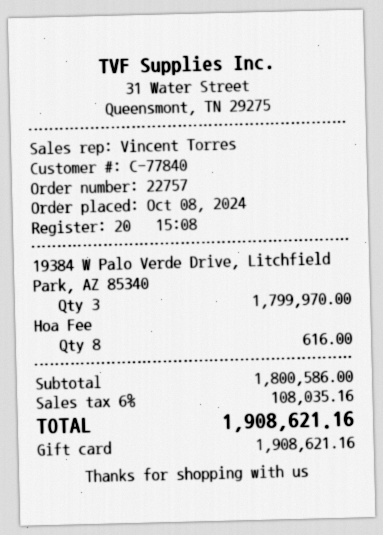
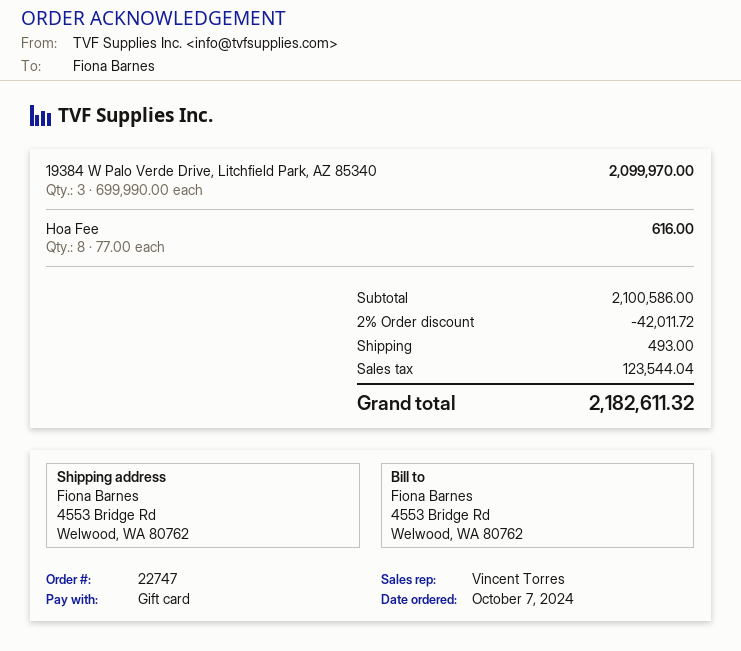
order number: 22757 -> 22747
order date: 2024-10-08 -> 2024-10-07
19384 W Palo Verde Drive, Litchfield Park, AZ 85340: 3 for 1799970.00 -> 3 for 2099970.00
subtotal: 1800586.00 -> 2100586.00
discount: none -> 2% = 42011.72
shipping: none -> 493.00
tax: 108035.16 -> 123544.04
total: 1908621.16 -> 2182611.32

